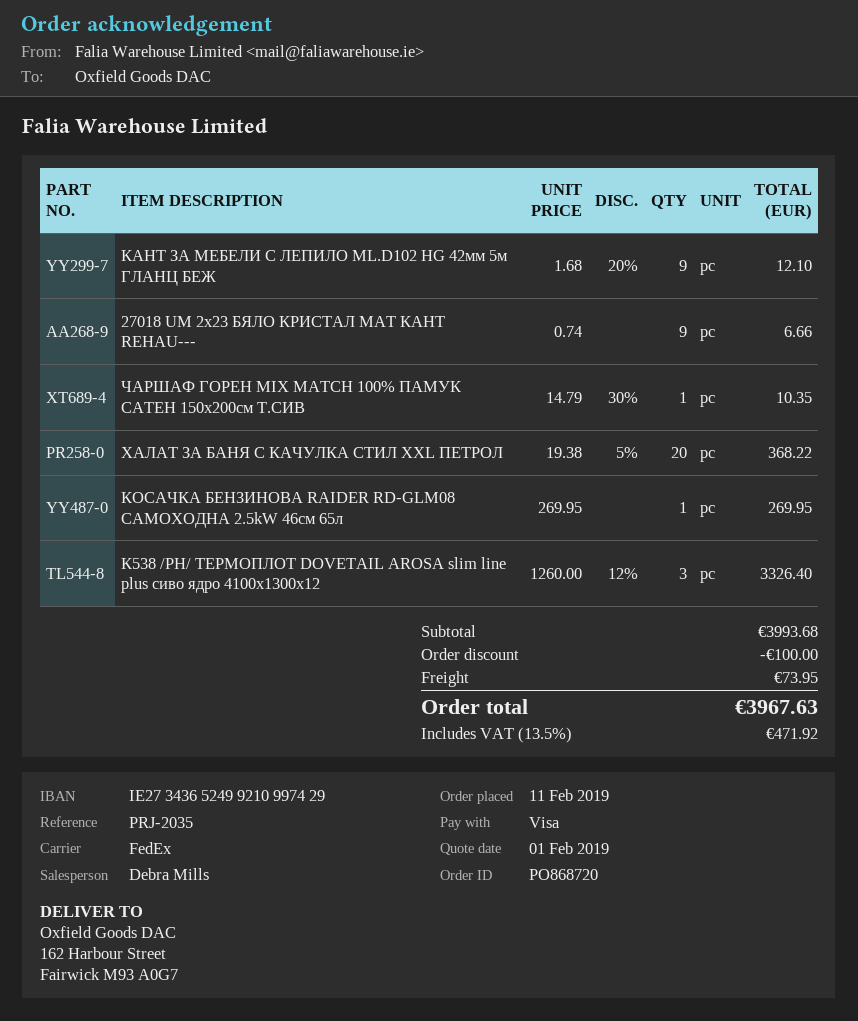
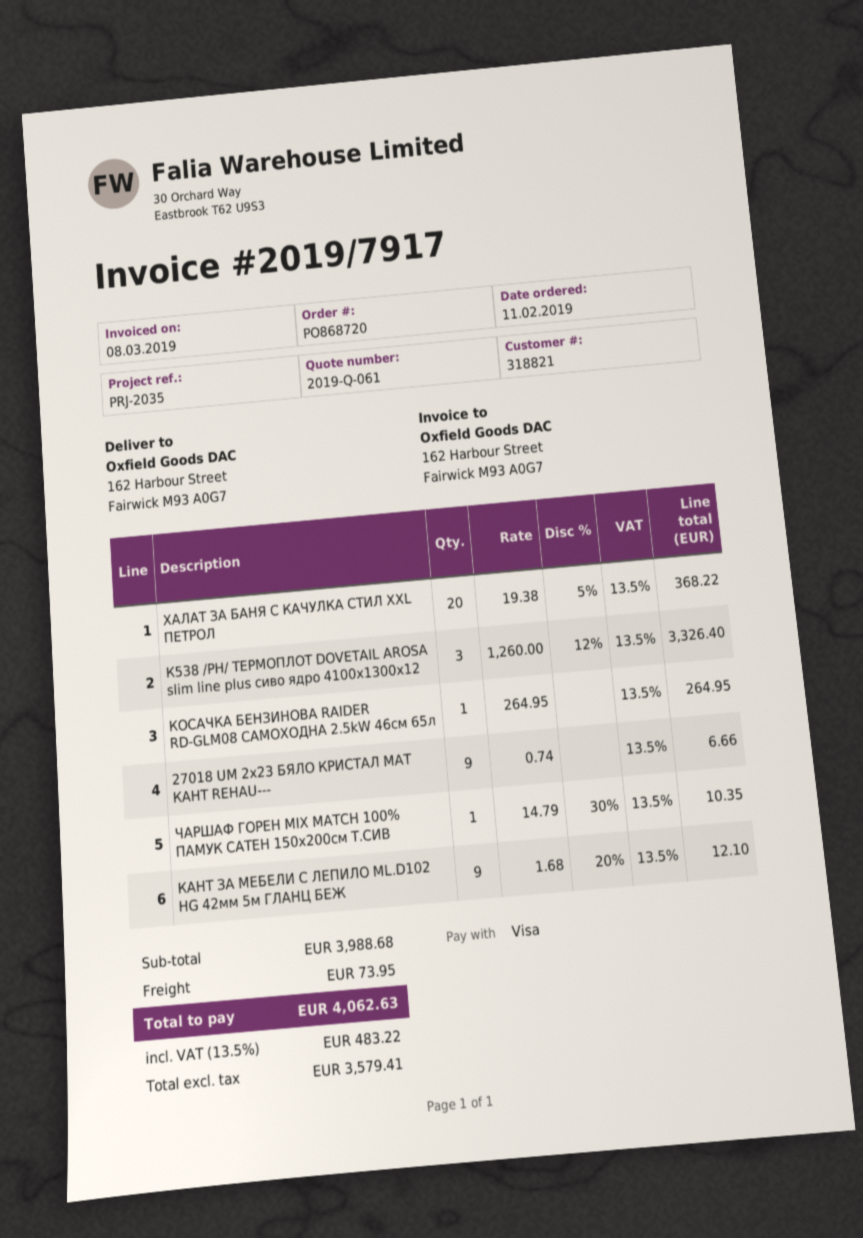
КОСАЧКА БЕНЗИНОВА RAIDER RD-GLM08 САМОХОДНА 2.5kW 46см 65л: 1 x 269.95 = 269.95 -> 1 x 264.95 = 264.95
subtotal: 3993.68 -> 3988.68
discount: 100.00 -> none
tax: 13.5% = 471.92 -> 13.5% = 483.22
total: 3967.63 -> 4062.63

